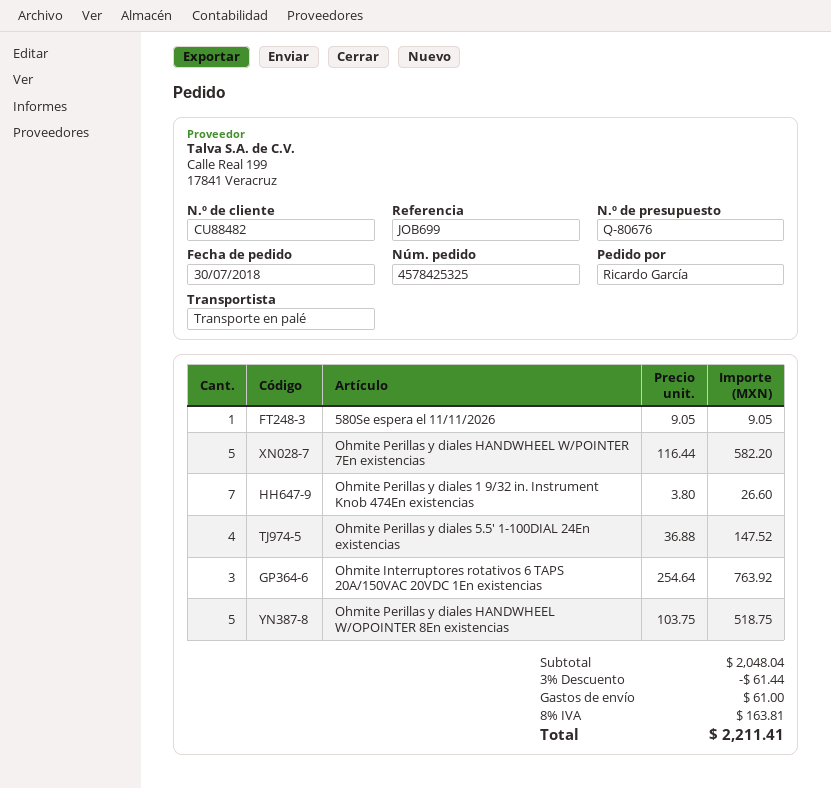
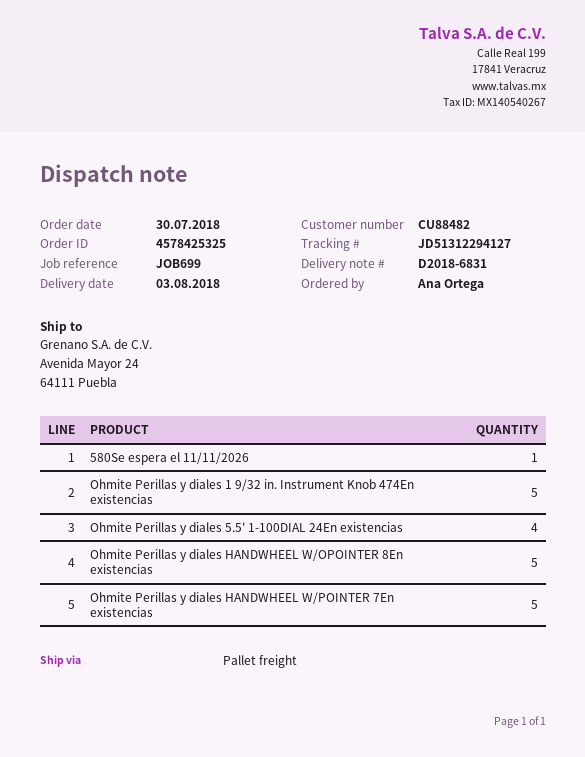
ordered by: Ricardo García -> Ana Ortega
Ohmite Perillas y diales 1 9/32 in. Instrument Knob 474En existencias: 7 -> 5
Ohmite Interruptores rotativos 6 TAPS 20A/150VAC 20VDC 1En existencias: 3 -> none

